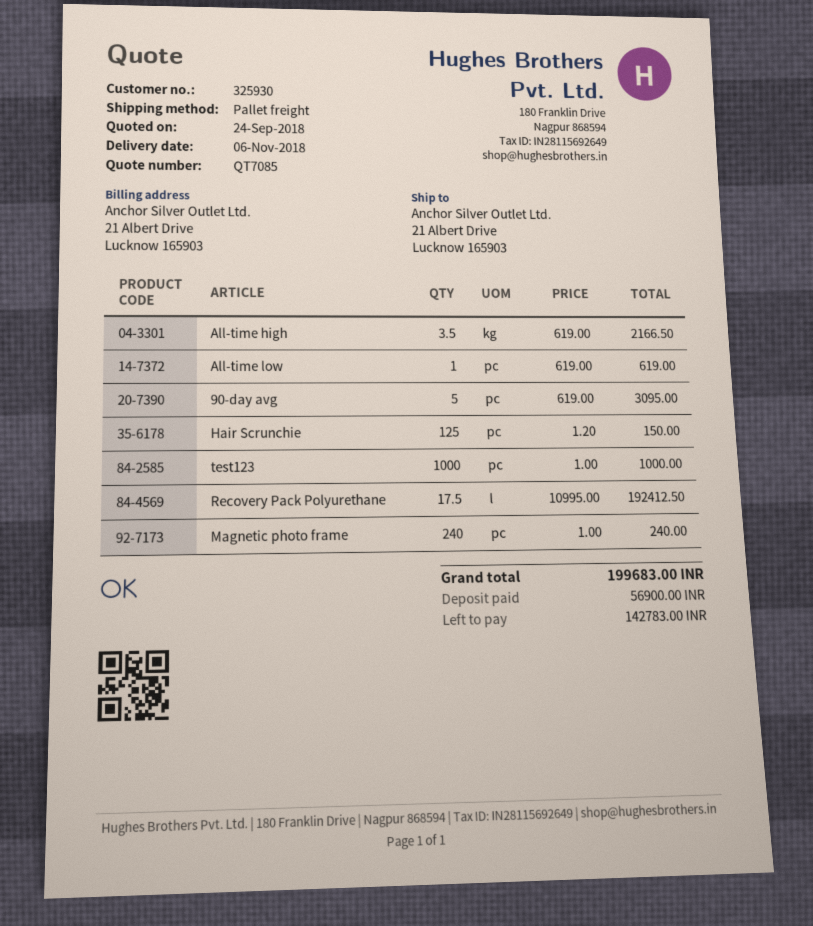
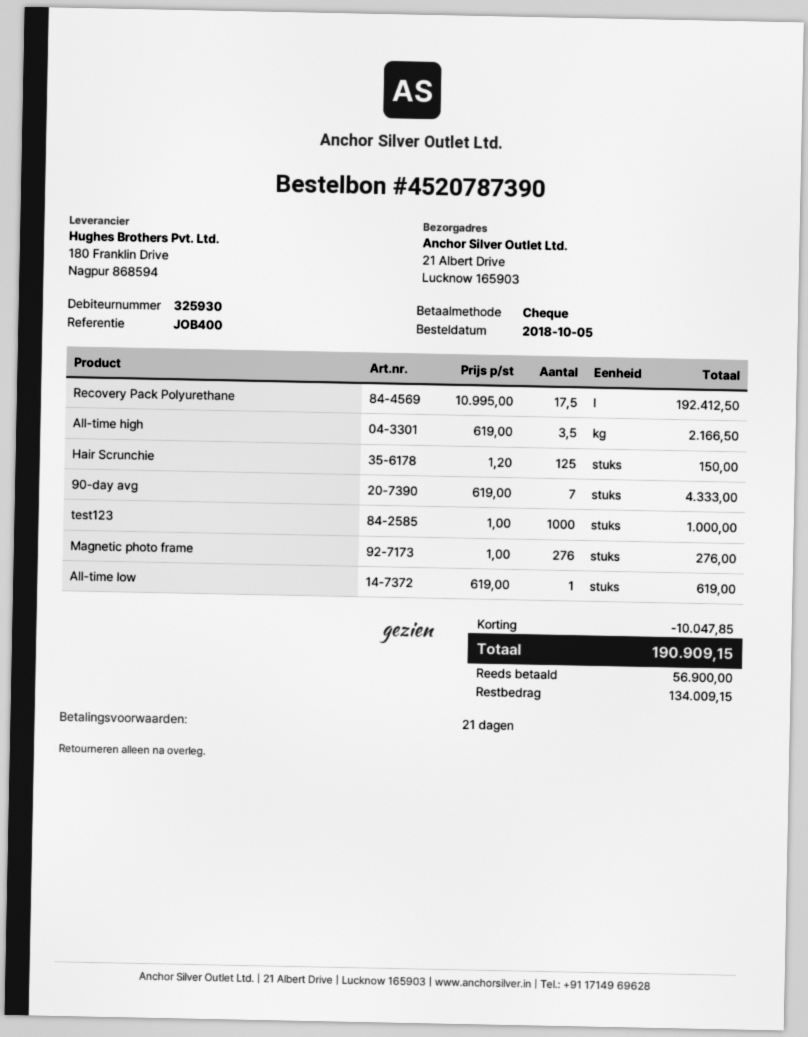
90-day avg: 5 x 619.00 = 3095.00 -> 7 x 619.00 = 4333.00
Magnetic photo frame: 240 x 1.00 = 240.00 -> 276 x 1.00 = 276.00
discount: none -> 10047.85
total: 199683.00 -> 190909.15
balance: 142783.00 -> 134009.15

